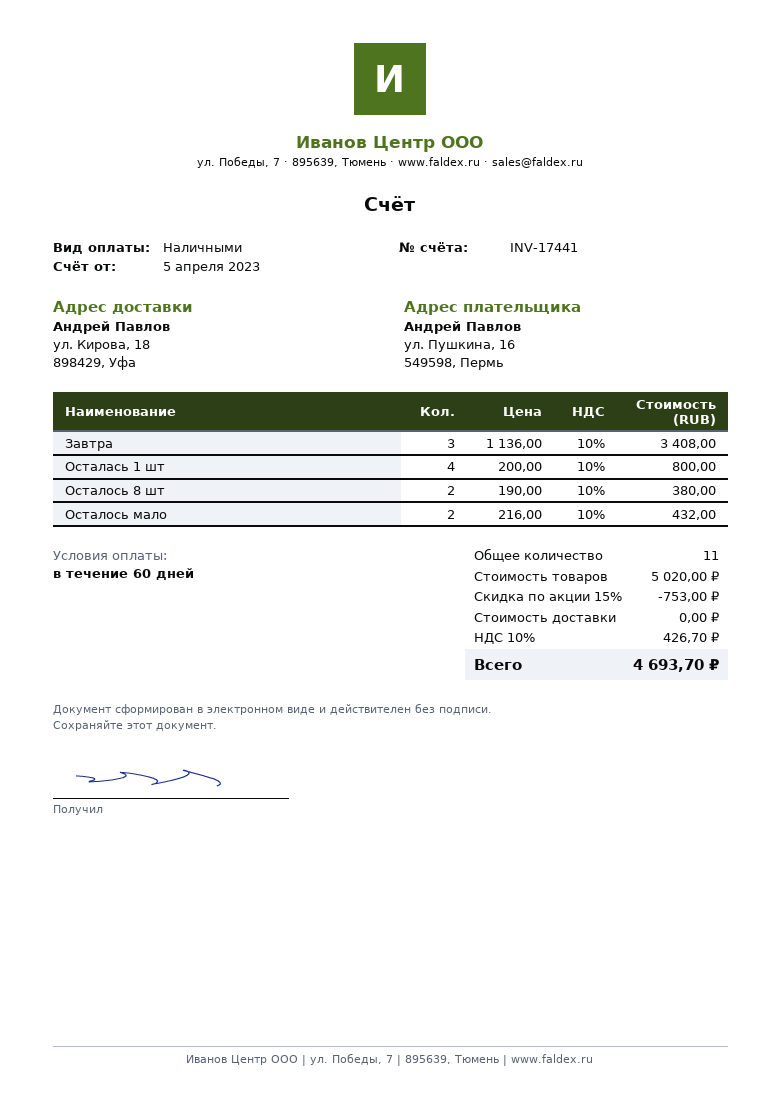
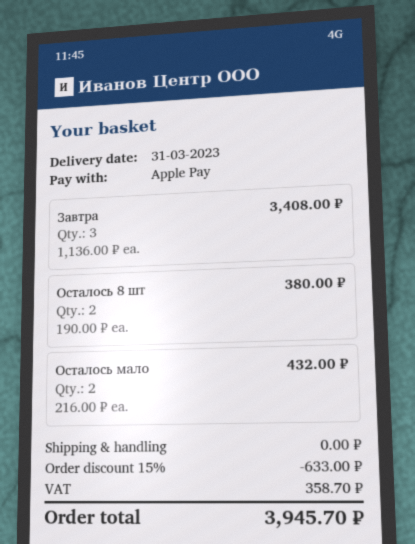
payment method: cash -> Apple Pay
Осталась 1 шт: 4 x 200.00 = 800.00 -> none
discount: 15% = 753.00 -> 15% = 633.00
tax: 426.70 -> 358.70
total: 4693.70 -> 3945.70

